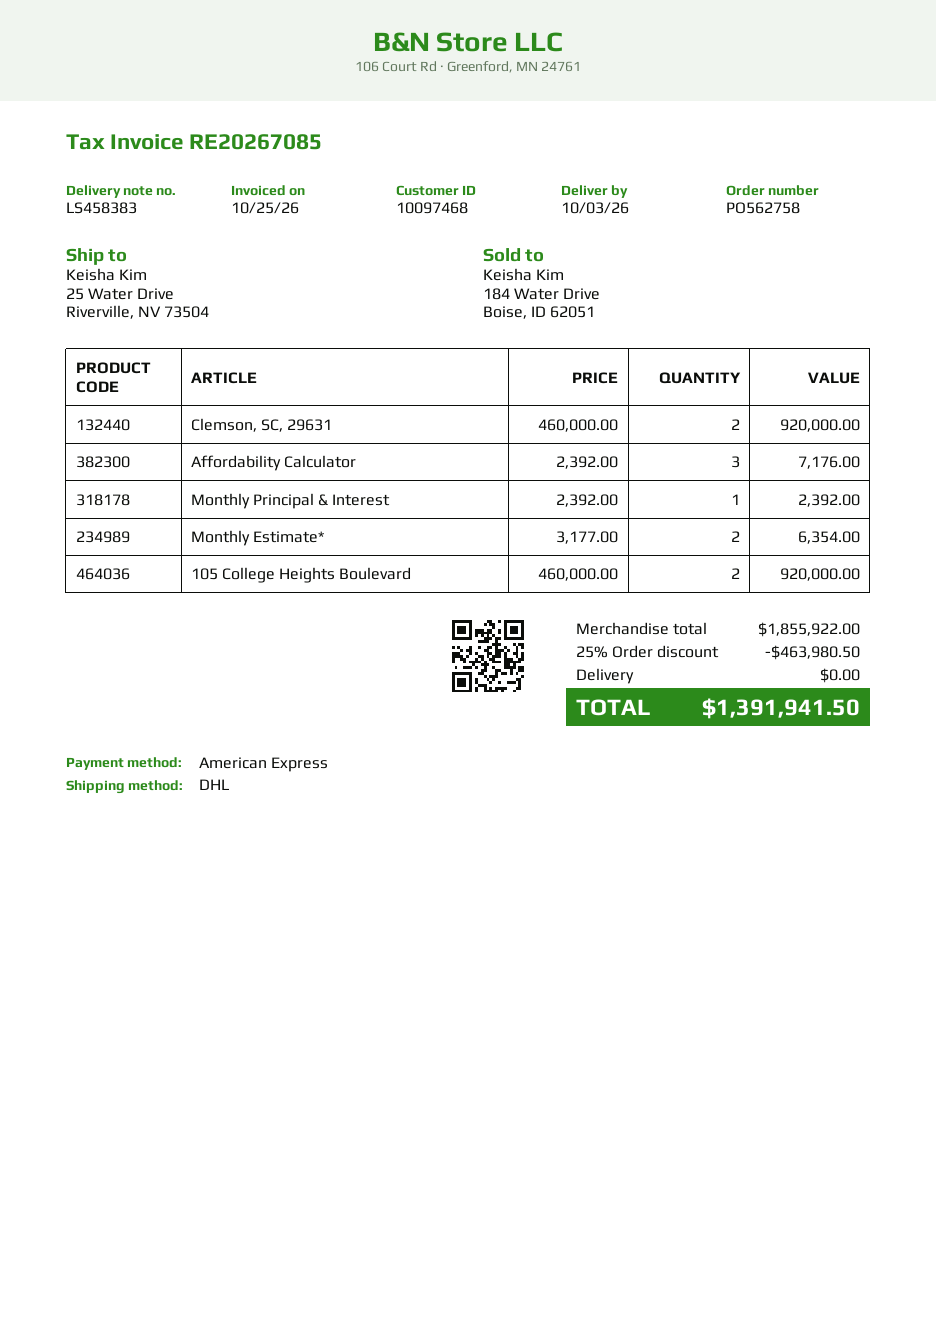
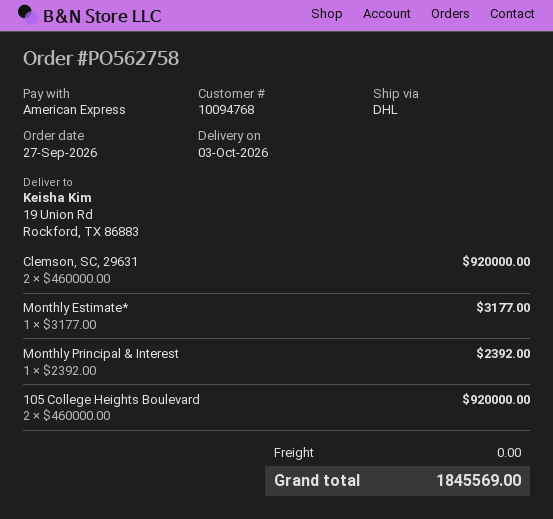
customer number: 10097468 -> 10094768
ship to: 25 Water Drive, Riverville, NV 73504 -> 19 Union Rd, Rockford, TX 86883
Affordability Calculator: 3 x 2392.00 = 7176.00 -> none
Monthly Estimate*: 2 x 3177.00 = 6354.00 -> 1 x 3177.00 = 3177.00
discount: 25% = 463980.50 -> none
total: 1391941.50 -> 1845569.00

